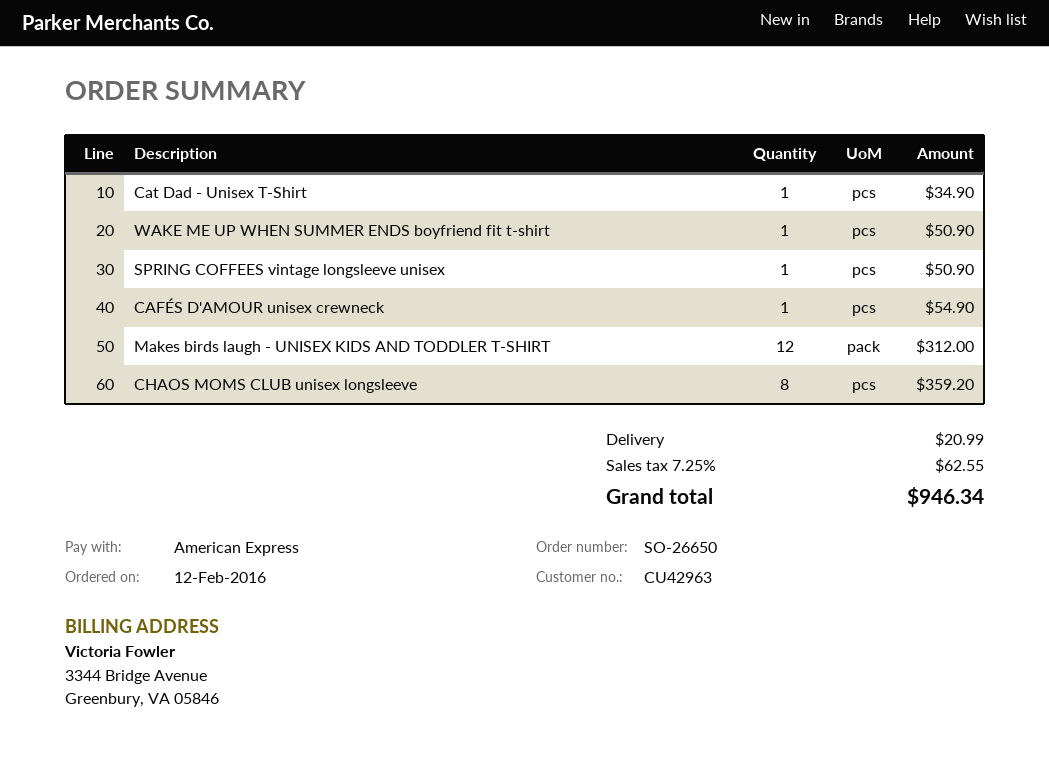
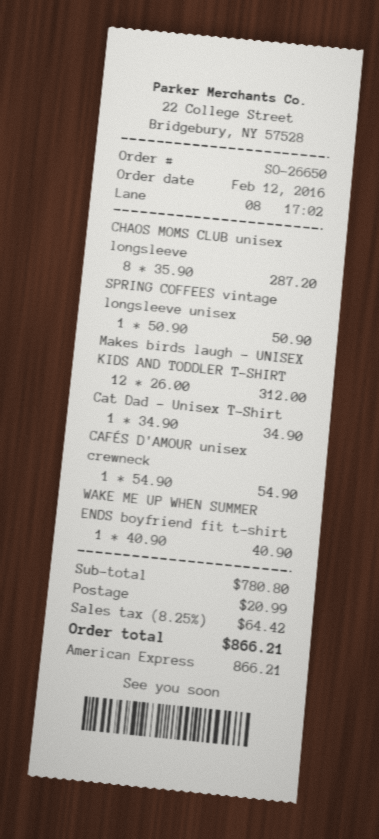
WAKE ME UP WHEN SUMMER ENDS boyfriend fit t-shirt: 1 for 50.90 -> 1 for 40.90
CHAOS MOMS CLUB unisex longsleeve: 8 for 359.20 -> 8 for 287.20
tax: 7.25% = 62.55 -> 8.25% = 64.42
total: 946.34 -> 866.21

